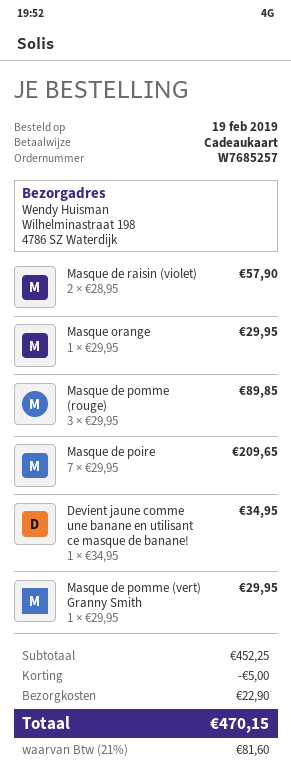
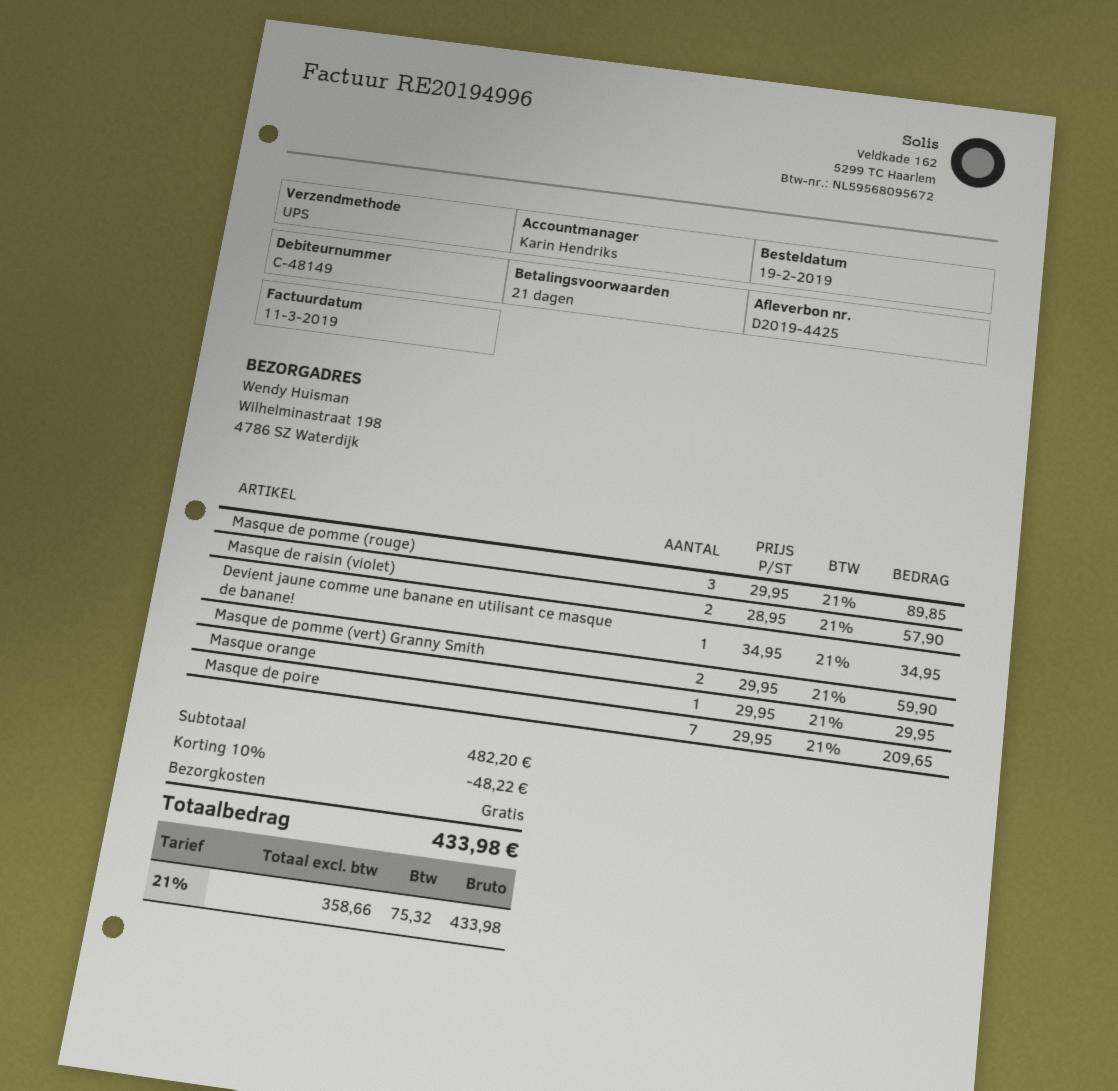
Masque de pomme (vert) Granny Smith: 1 x 29.95 = 29.95 -> 2 x 29.95 = 59.90
subtotal: 452.25 -> 482.20
discount: 5.00 -> 48.22
shipping: 22.90 -> 0.00
tax: 21% = 81.60 -> 21% = 75.32
total: 470.15 -> 433.98

